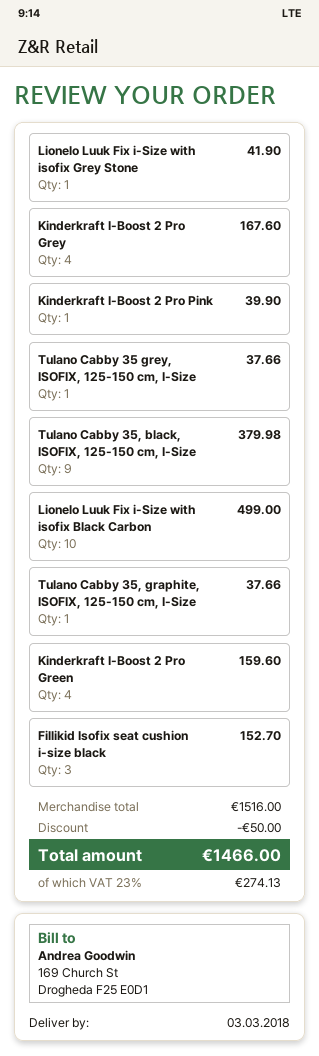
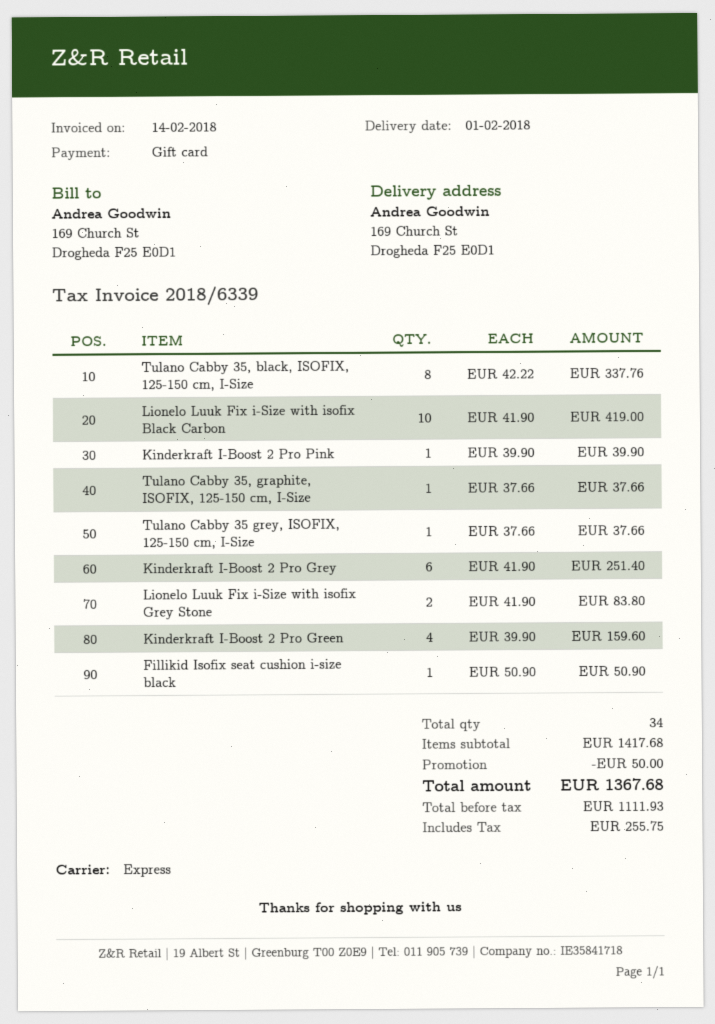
delivery date: 2018-03-03 -> 2018-02-01
Lionelo Luuk Fix i-Size with isofix Grey Stone: 1 for 41.90 -> 2 for 83.80
Kinderkraft I-Boost 2 Pro Grey: 4 for 167.60 -> 6 for 251.40
Tulano Cabby 35, black, ISOFIX, 125-150 cm, I-Size: 9 for 379.98 -> 8 for 337.76
Lionelo Luuk Fix i-Size with isofix Black Carbon: 10 for 499.00 -> 10 for 419.00
Fillikid Isofix seat cushion i-size black: 3 for 152.70 -> 1 for 50.90
subtotal: 1516.00 -> 1417.68
tax: 274.13 -> 255.75
total: 1466.00 -> 1367.68

